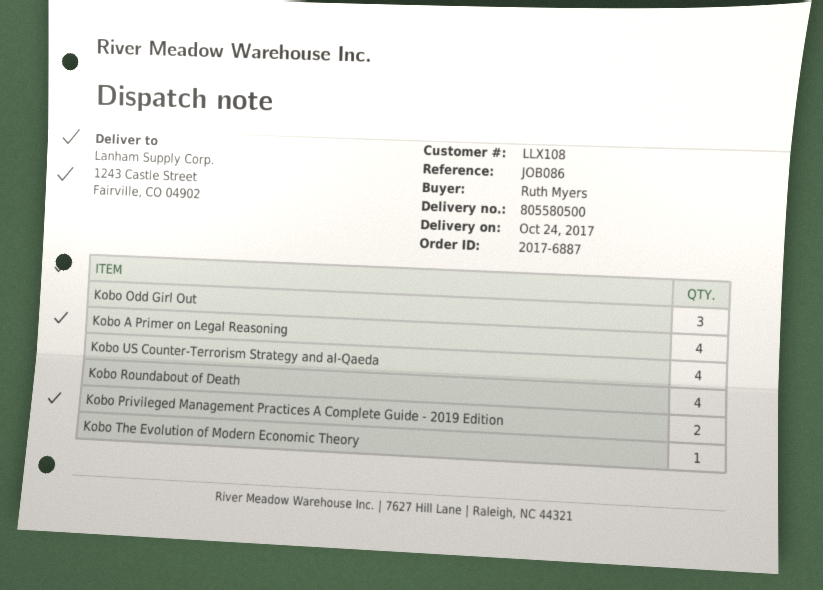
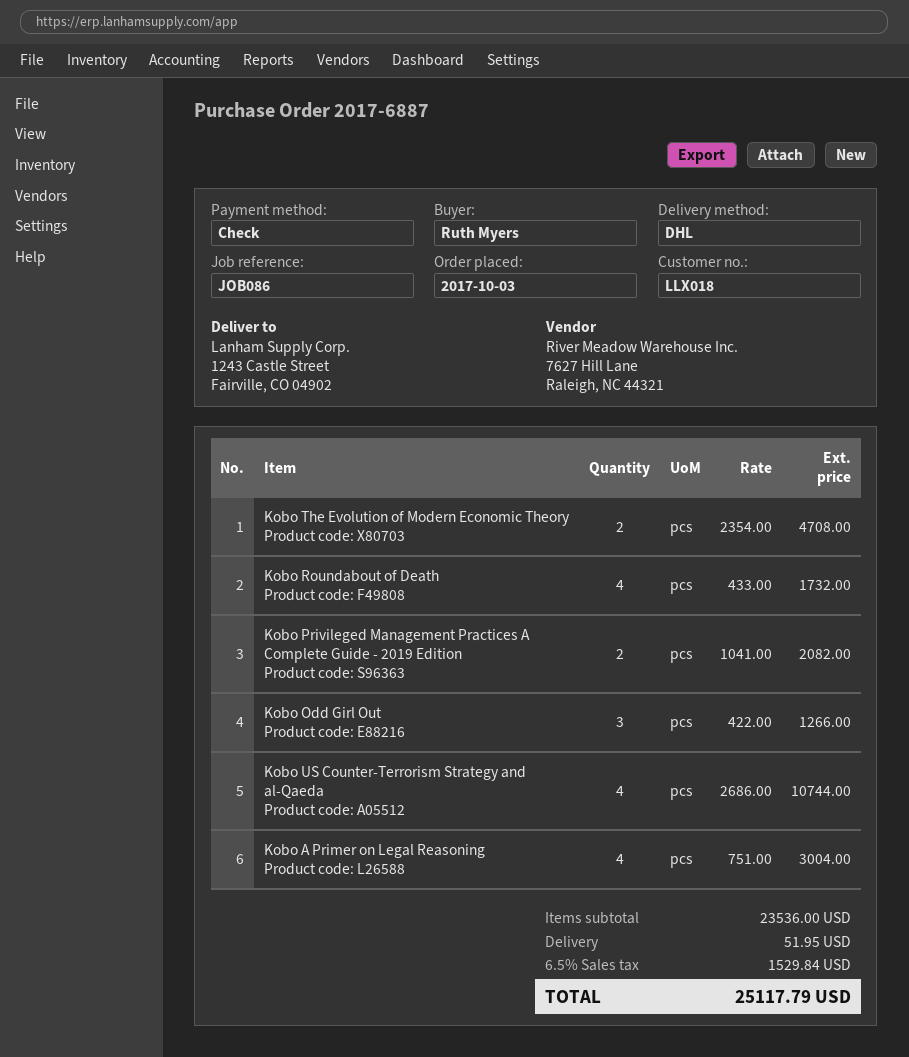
customer number: LLX108 -> LLX018
Kobo The Evolution of Modern Economic Theory: 1 -> 2

